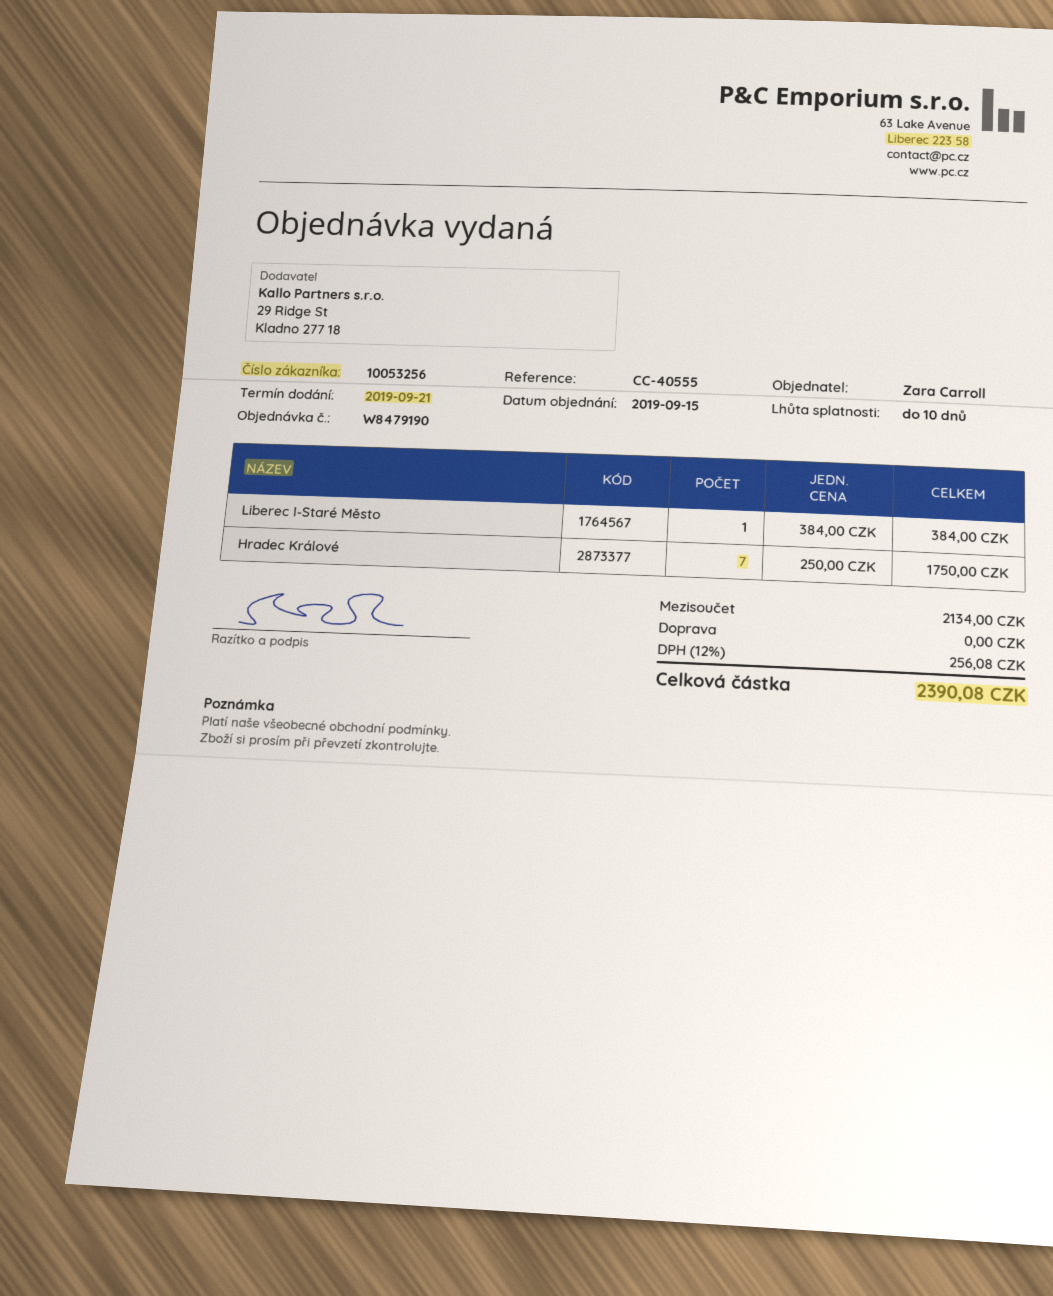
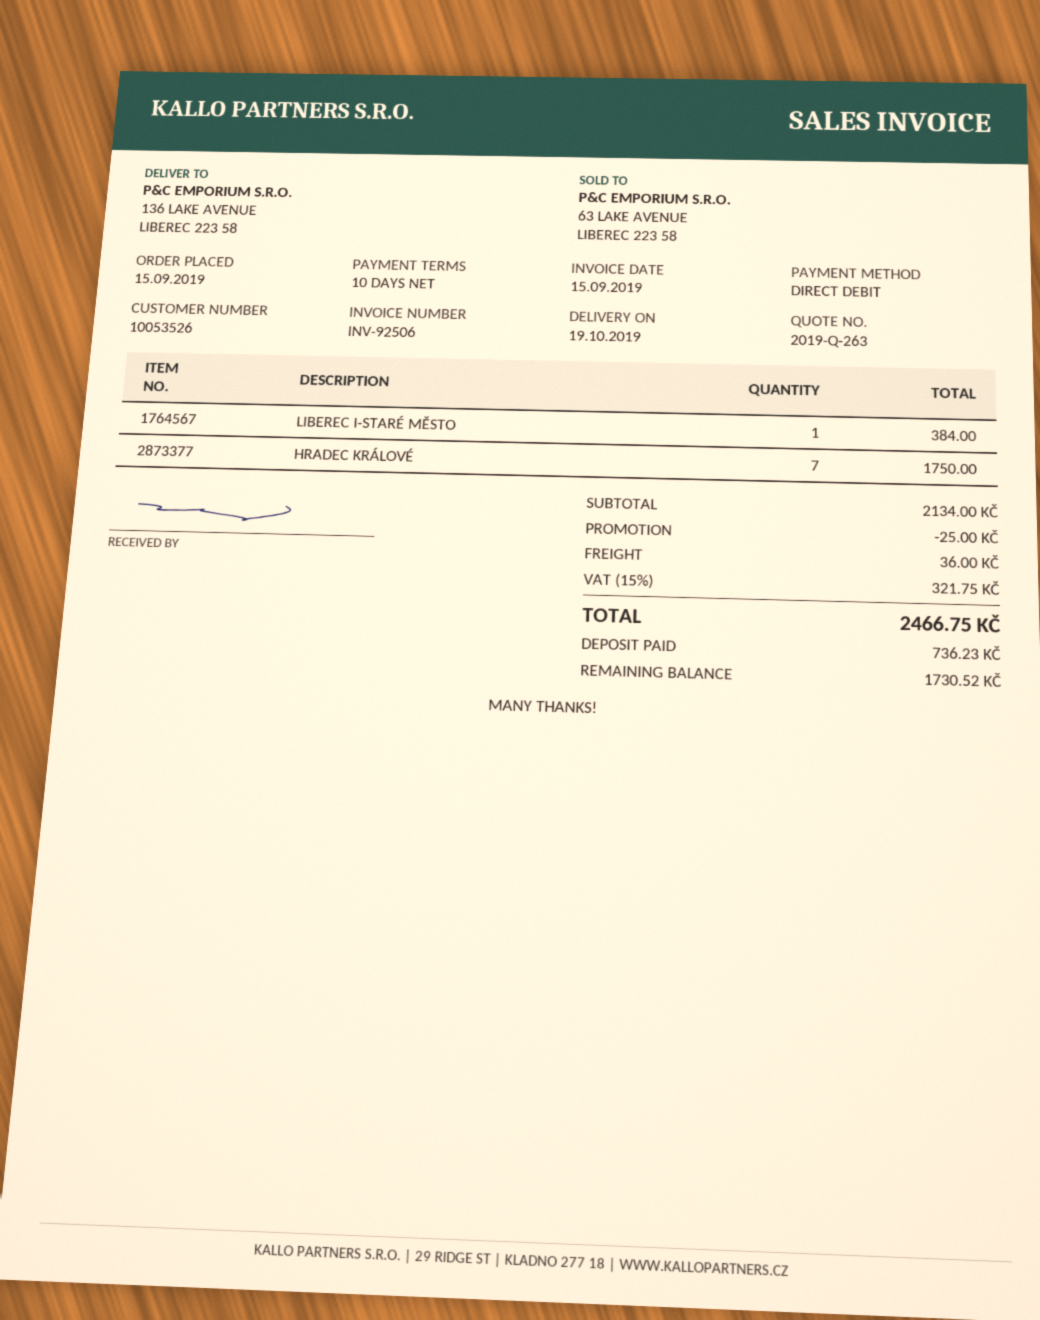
delivery date: 2019-09-21 -> 2019-10-19
customer number: 10053256 -> 10053526
discount: none -> 25.00
shipping: 0.00 -> 36.00
tax: 12% = 256.08 -> 15% = 321.75
total: 2390.08 -> 2466.75

